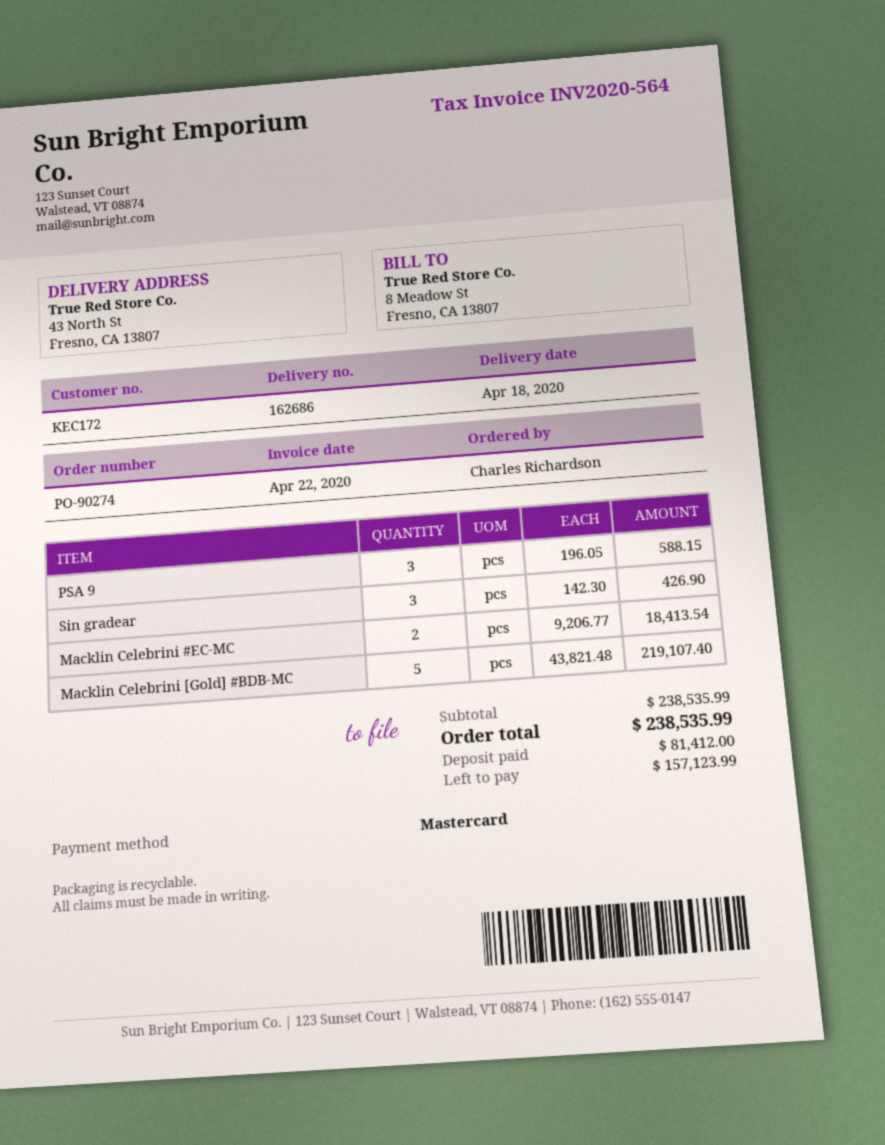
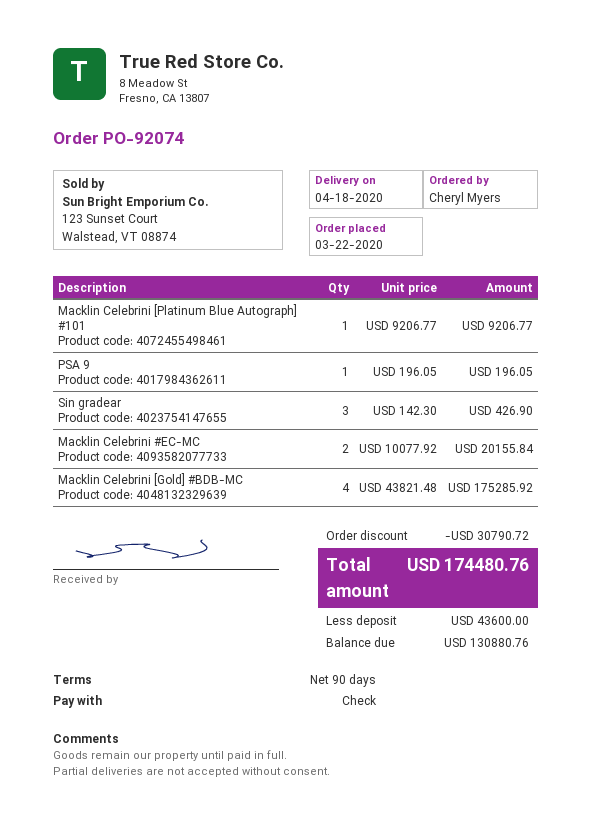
order number: PO-90274 -> PO-92074
ordered by: Charles Richardson -> Cheryl Myers
payment method: Mastercard -> cheque
PSA 9: 3 x 196.05 = 588.15 -> 1 x 196.05 = 196.05
Macklin Celebrini #EC-MC: 2 x 9206.77 = 18413.54 -> 2 x 10077.92 = 20155.84
Macklin Celebrini [Gold] #BDB-MC: 5 x 43821.48 = 219107.40 -> 4 x 43821.48 = 175285.92
Macklin Celebrini [Platinum Blue Autograph] #101: none -> 1 x 9206.77 = 9206.77
discount: none -> 30790.72
total: 238535.99 -> 174480.76
deposit: 81412.00 -> 43600.00
balance: 157123.99 -> 130880.76

